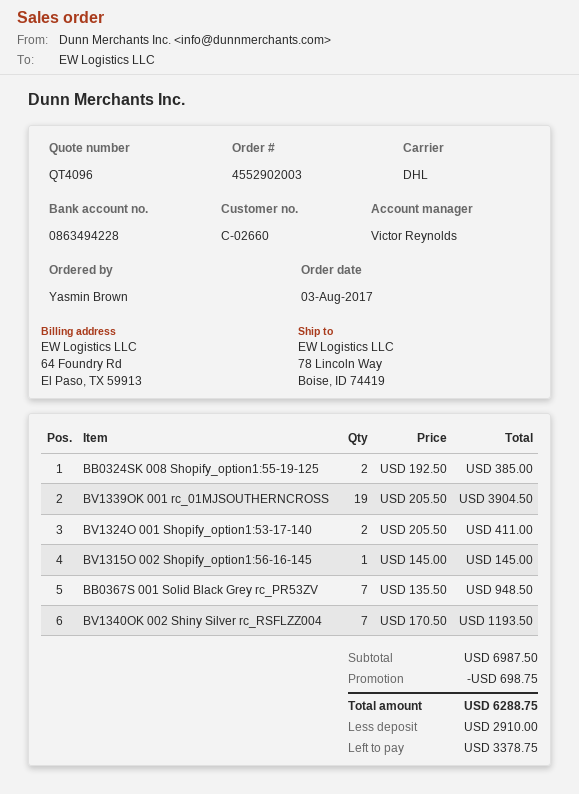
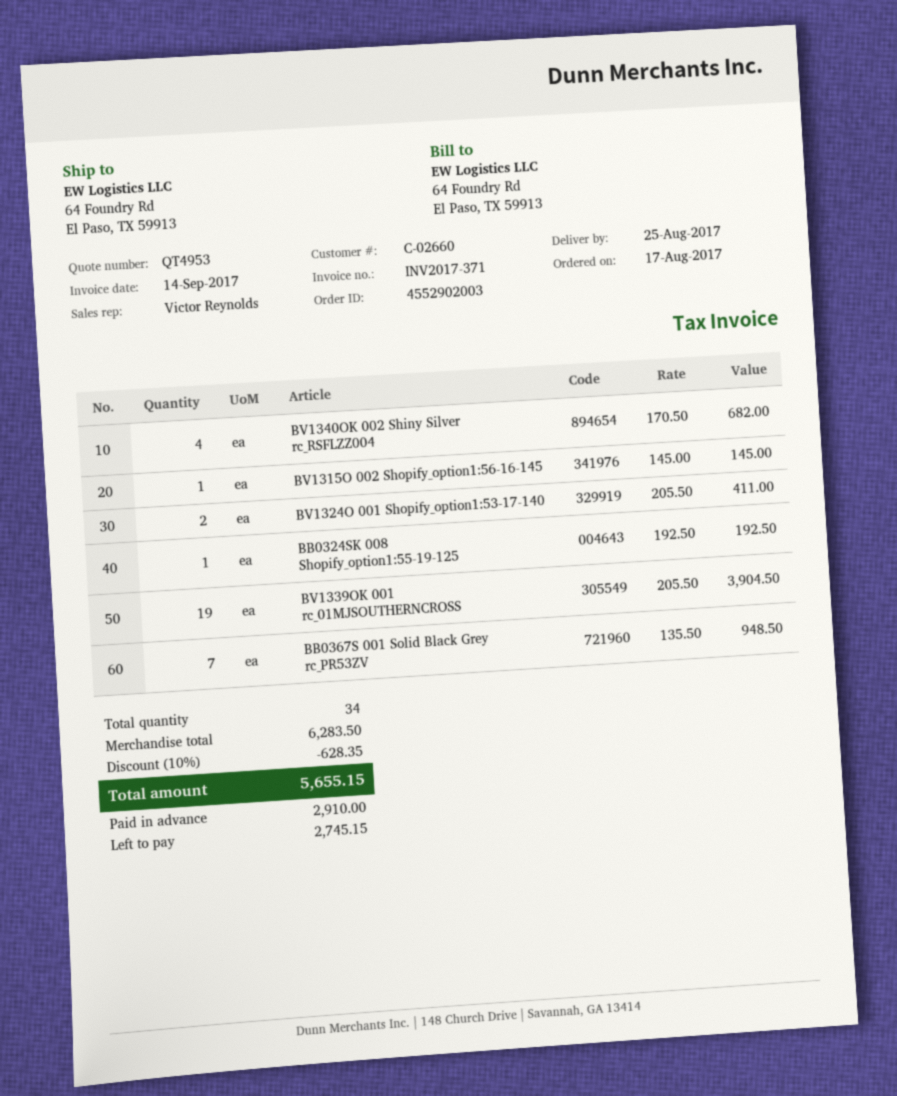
quote number: QT4096 -> QT4953
order date: 2017-08-03 -> 2017-08-17
ship to: 78 Lincoln Way, Boise, ID 74419 -> 64 Foundry Rd, El Paso, TX 59913
BB0324SK 008 Shopify_option1:55-19-125: 2 x 192.50 = 385.00 -> 1 x 192.50 = 192.50
BV1340OK 002 Shiny Silver rc_RSFLZZ004: 7 x 170.50 = 1193.50 -> 4 x 170.50 = 682.00
subtotal: 6987.50 -> 6283.50
discount: 698.75 -> 628.35
total: 6288.75 -> 5655.15
balance: 3378.75 -> 2745.15

